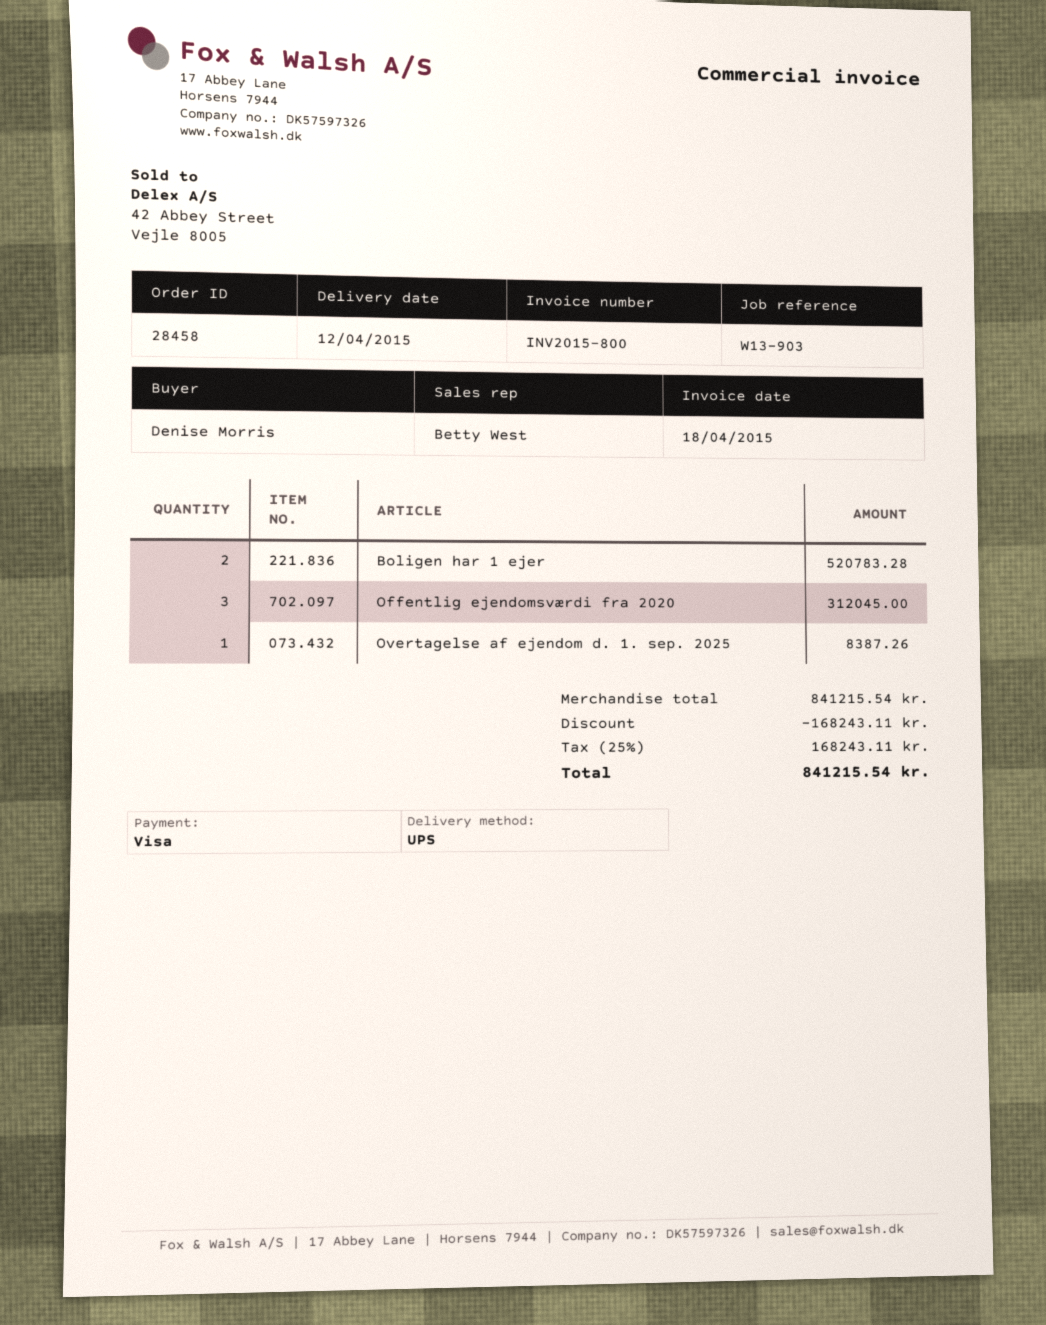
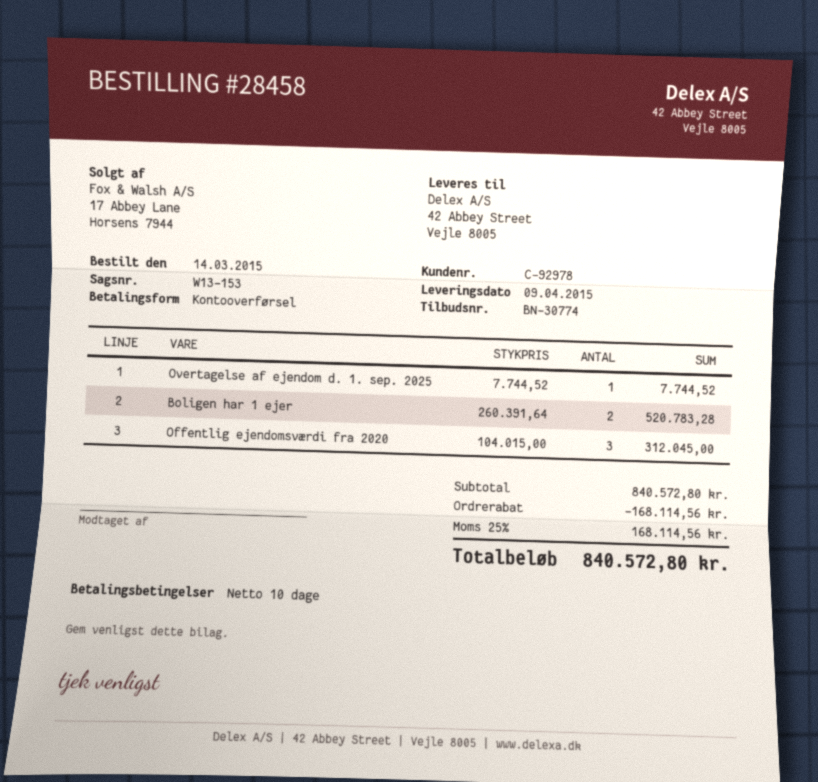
delivery date: 2015-04-12 -> 2015-04-09
reference: W13-903 -> W13-153
payment method: Visa -> bank transfer
Overtagelse af ejendom d. 1. sep. 2025: 1 for 8387.26 -> 1 for 7744.52
subtotal: 841215.54 -> 840572.80
discount: 168243.11 -> 168114.56
tax: 25% = 168243.11 -> 25% = 168114.56
total: 841215.54 -> 840572.80

